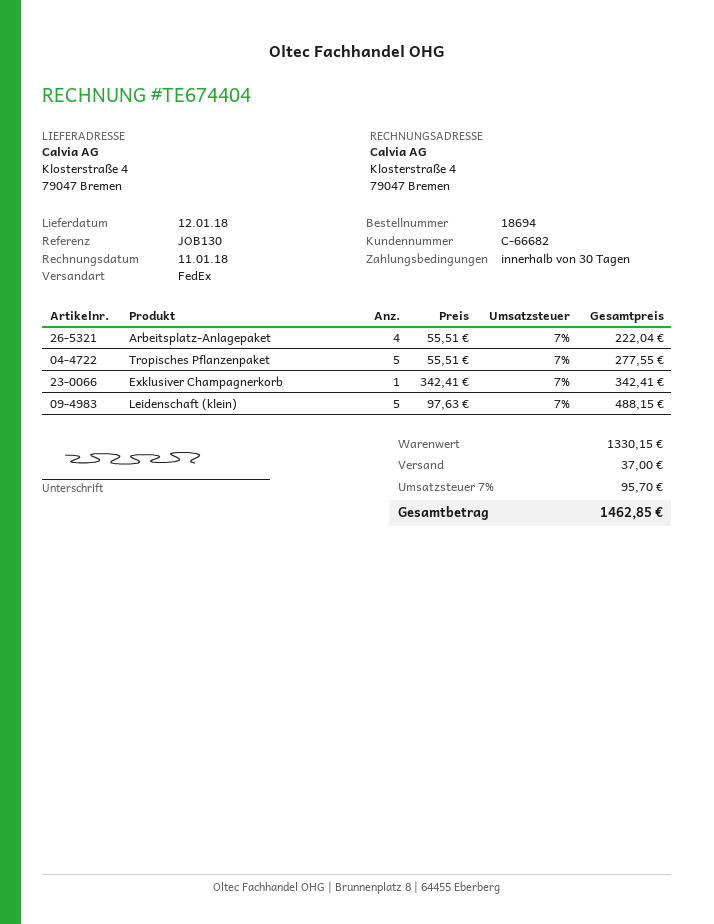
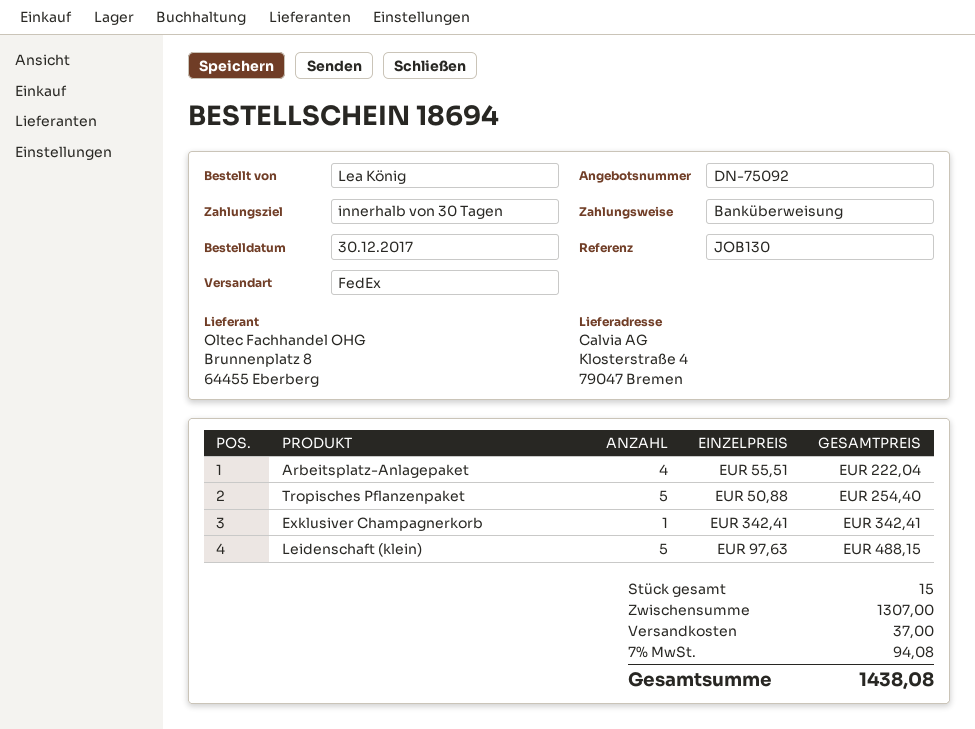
Tropisches Pflanzenpaket: 5 x 55.51 = 277.55 -> 5 x 50.88 = 254.40
subtotal: 1330.15 -> 1307.00
tax: 7% = 95.70 -> 7% = 94.08
total: 1462.85 -> 1438.08

